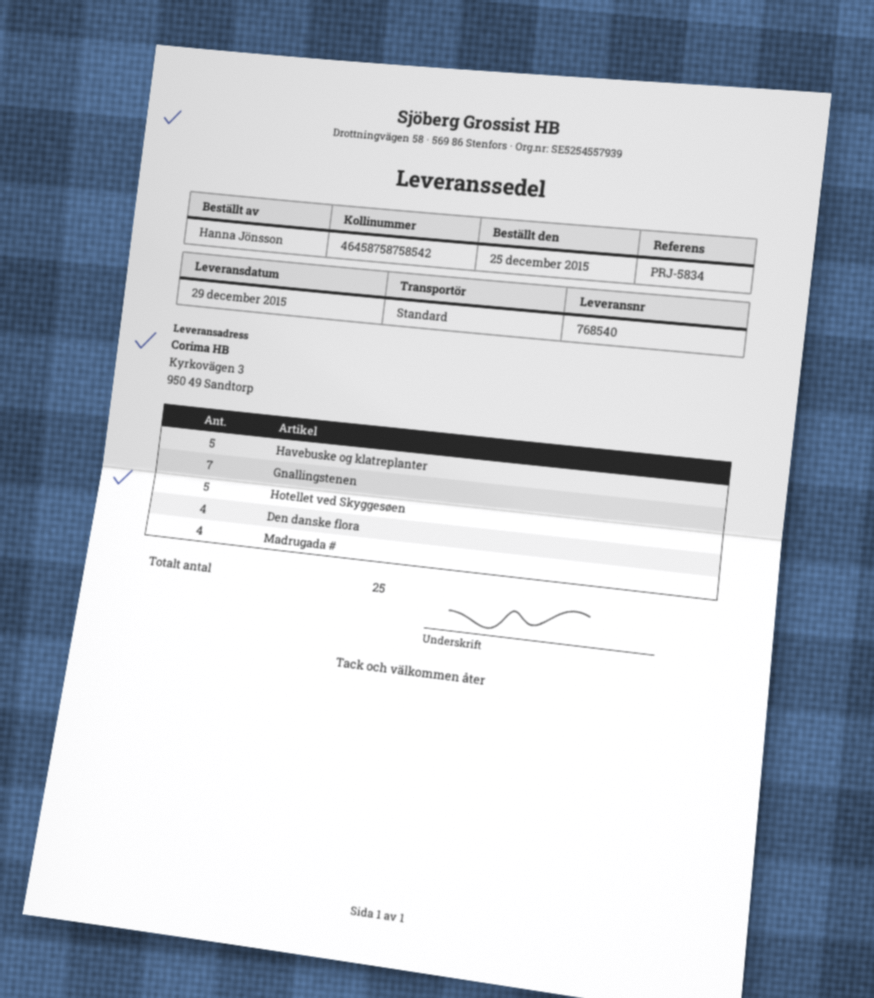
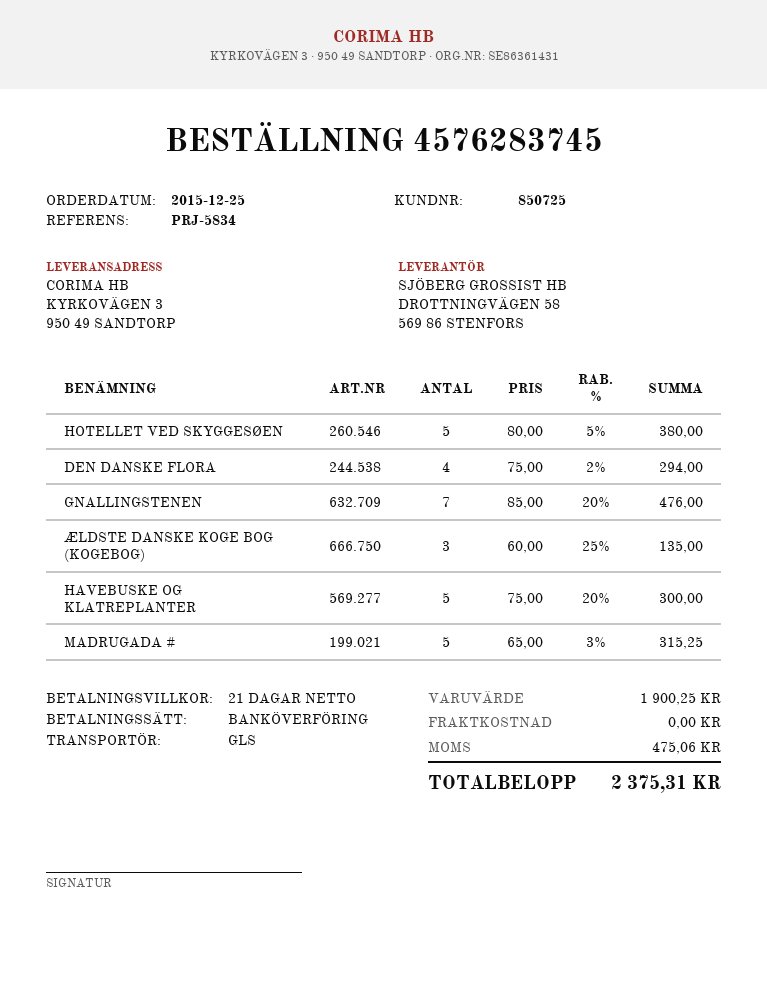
shipping method: standard -> GLS
Madrugada #: 4 -> 5
ÆLDSTE DANSKE KOGE BOG (KOGEBOG): none -> 3

